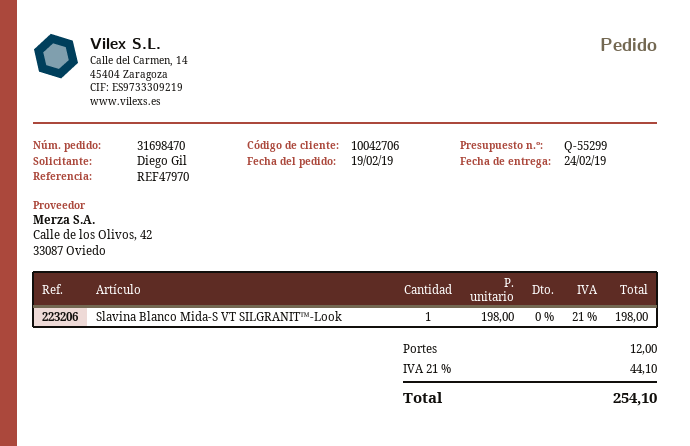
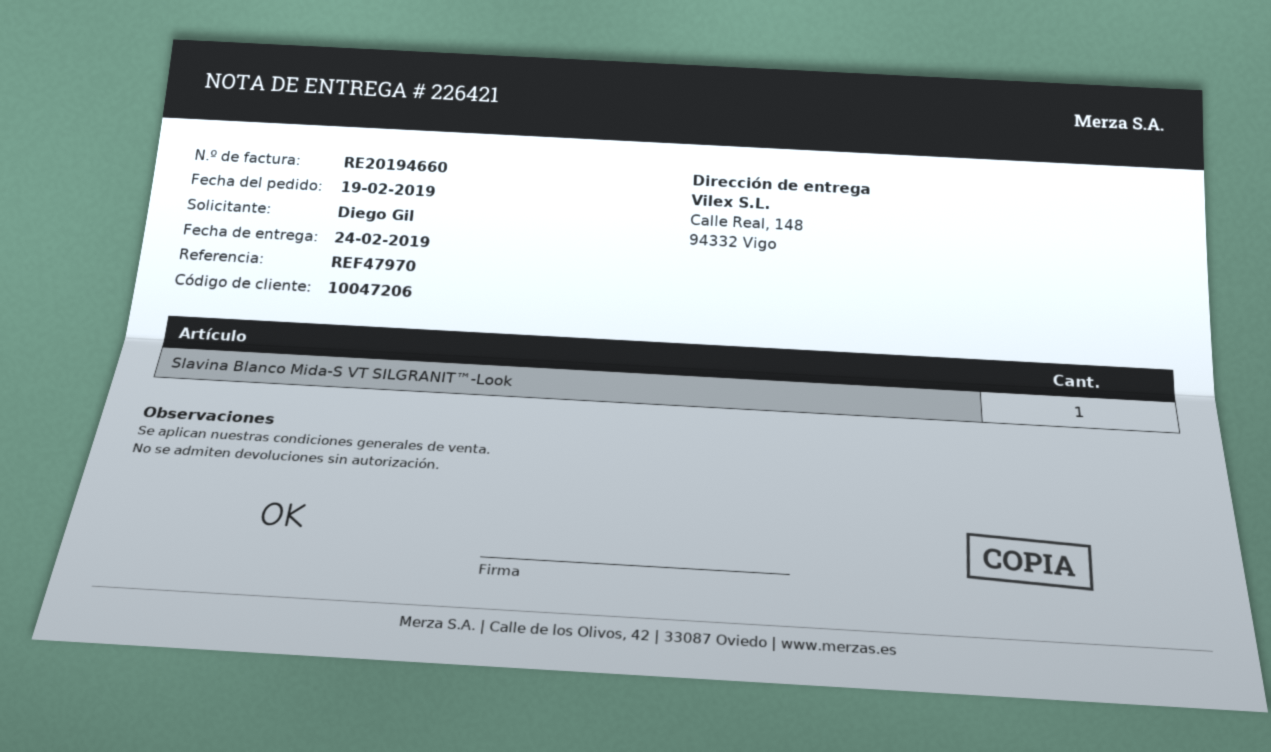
customer number: 10042706 -> 10047206

